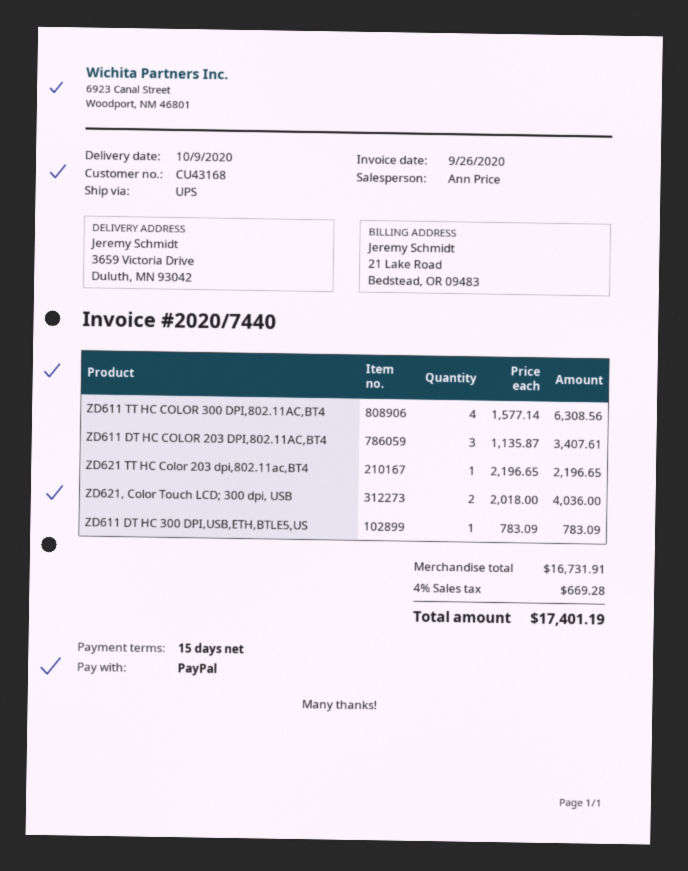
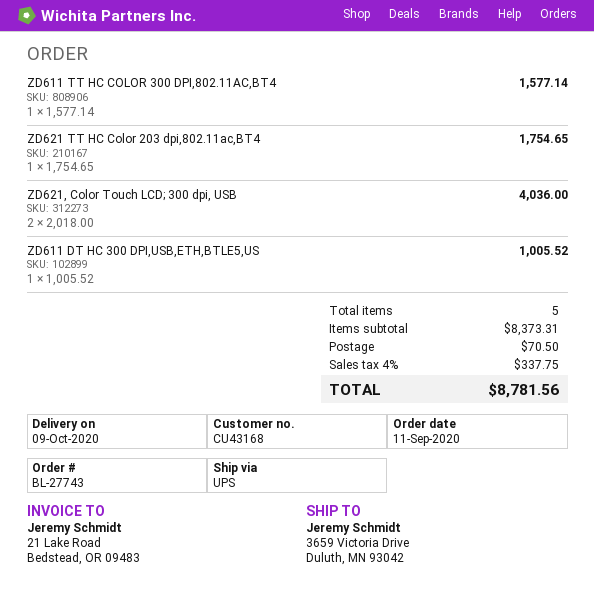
ZD611 TT HC COLOR 300 DPI,802.11AC,BT4: 4 x 1577.14 = 6308.56 -> 1 x 1577.14 = 1577.14
ZD611 DT HC COLOR 203 DPI,802.11AC,BT4: 3 x 1135.87 = 3407.61 -> none
ZD621 TT HC Color 203 dpi,802.11ac,BT4: 1 x 2196.65 = 2196.65 -> 1 x 1754.65 = 1754.65
ZD611 DT HC 300 DPI,USB,ETH,BTLE5,US: 1 x 783.09 = 783.09 -> 1 x 1005.52 = 1005.52
subtotal: 16731.91 -> 8373.31
shipping: none -> 70.50
tax: 4% = 669.28 -> 4% = 337.75
total: 17401.19 -> 8781.56

